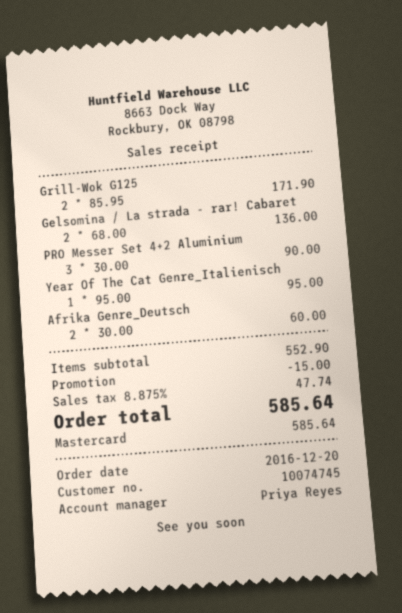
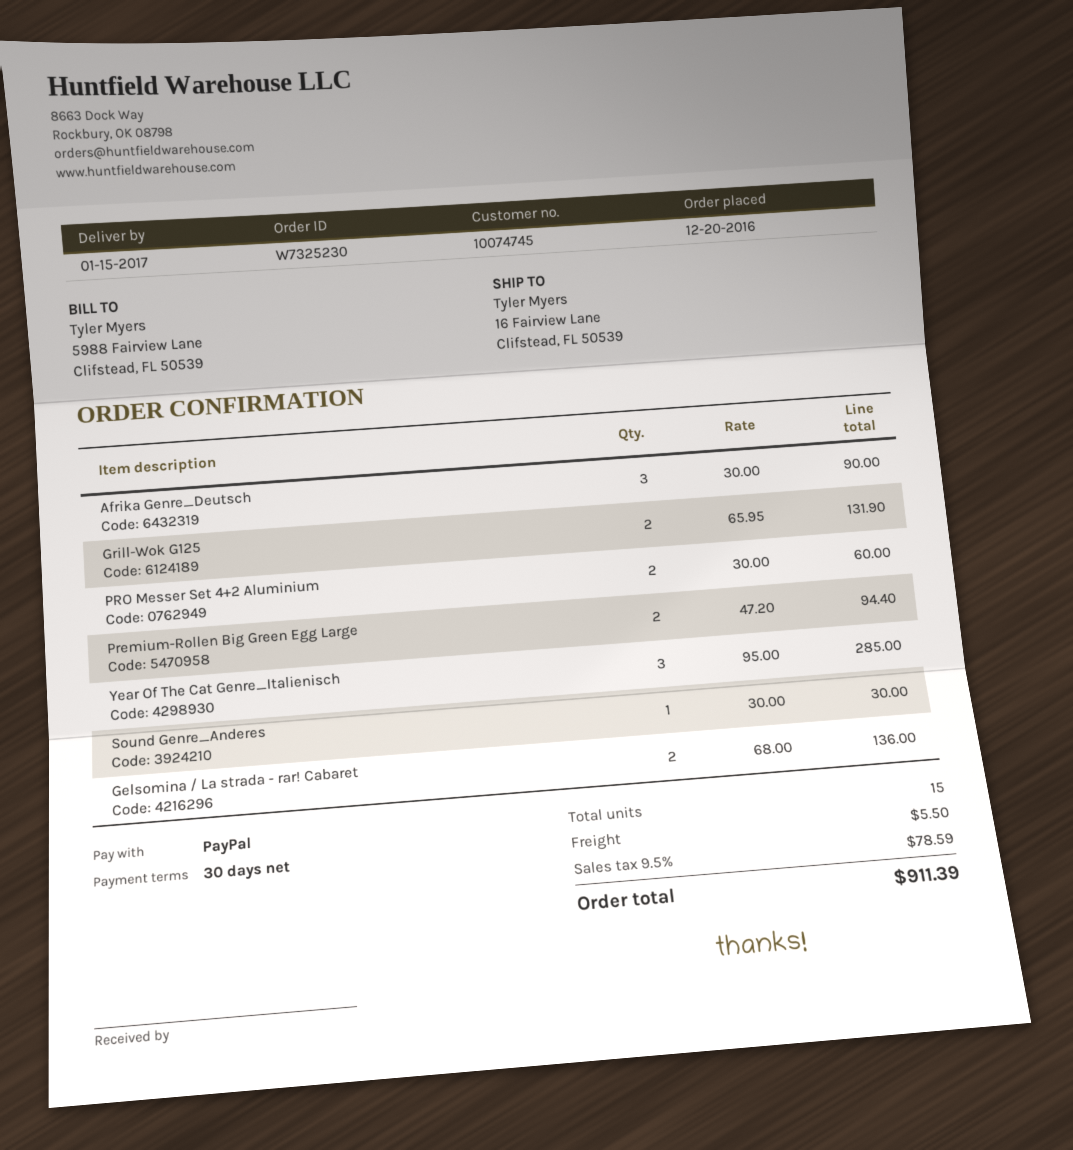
payment method: Mastercard -> PayPal
Grill-Wok G125: 2 x 85.95 = 171.90 -> 2 x 65.95 = 131.90
PRO Messer Set 4+2 Aluminium: 3 x 30.00 = 90.00 -> 2 x 30.00 = 60.00
Year Of The Cat Genre_Italienisch: 1 x 95.00 = 95.00 -> 3 x 95.00 = 285.00
Afrika Genre_Deutsch: 2 x 30.00 = 60.00 -> 3 x 30.00 = 90.00
Premium-Rollen Big Green Egg Large: none -> 2 x 47.20 = 94.40
Sound Genre_Anderes: none -> 1 x 30.00 = 30.00
discount: 15.00 -> none
shipping: none -> 5.50
tax: 8.875% = 47.74 -> 9.5% = 78.59
total: 585.64 -> 911.39

